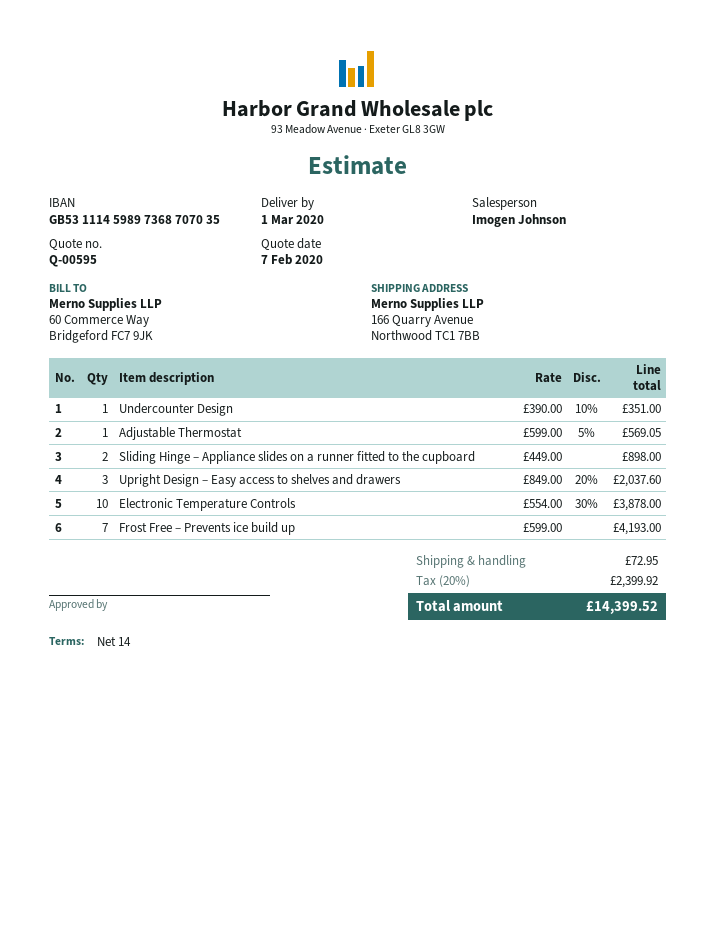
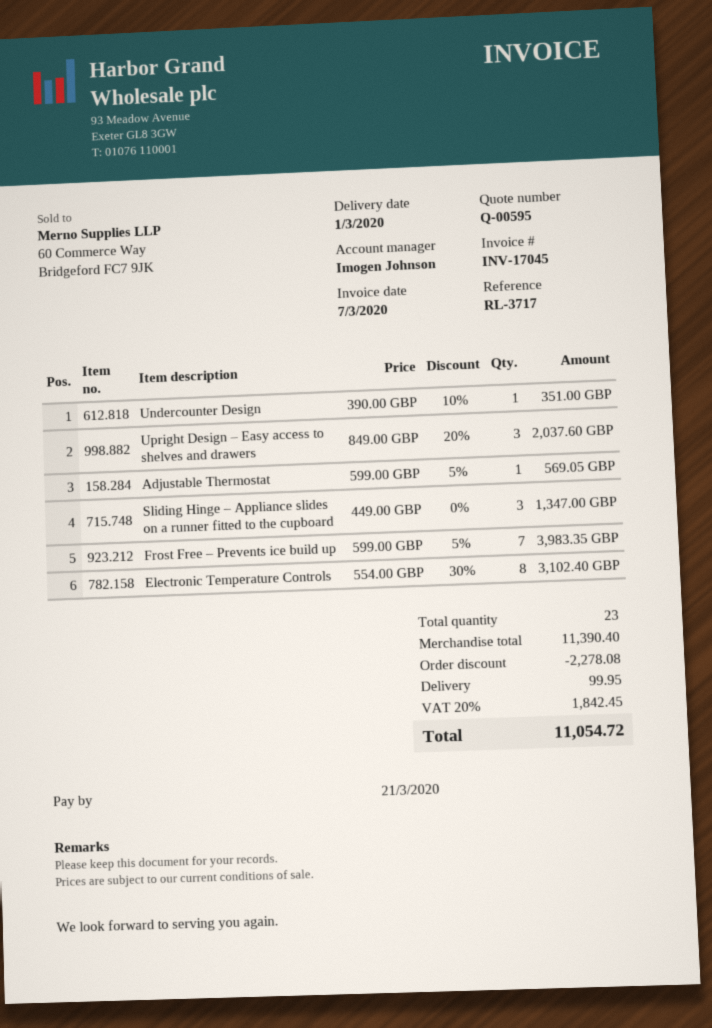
Sliding Hinge – Appliance slides on a runner fitted to the cupboard: 2 x 449.00 = 898.00 -> 3 x 449.00 = 1347.00
Electronic Temperature Controls: 10 x 554.00 - 30% = 3878.00 -> 8 x 554.00 - 30% = 3102.40
Frost Free – Prevents ice build up: 7 x 599.00 = 4193.00 -> 7 x 599.00 - 5% = 3983.35
discount: none -> 2278.08
shipping: 72.95 -> 99.95
tax: 20% = 2399.92 -> 20% = 1842.45
total: 14399.52 -> 11054.72

